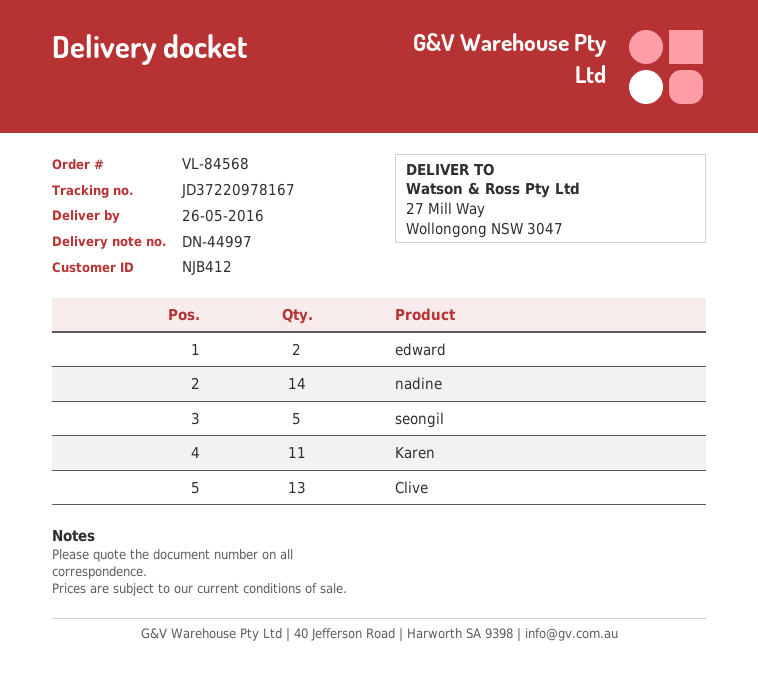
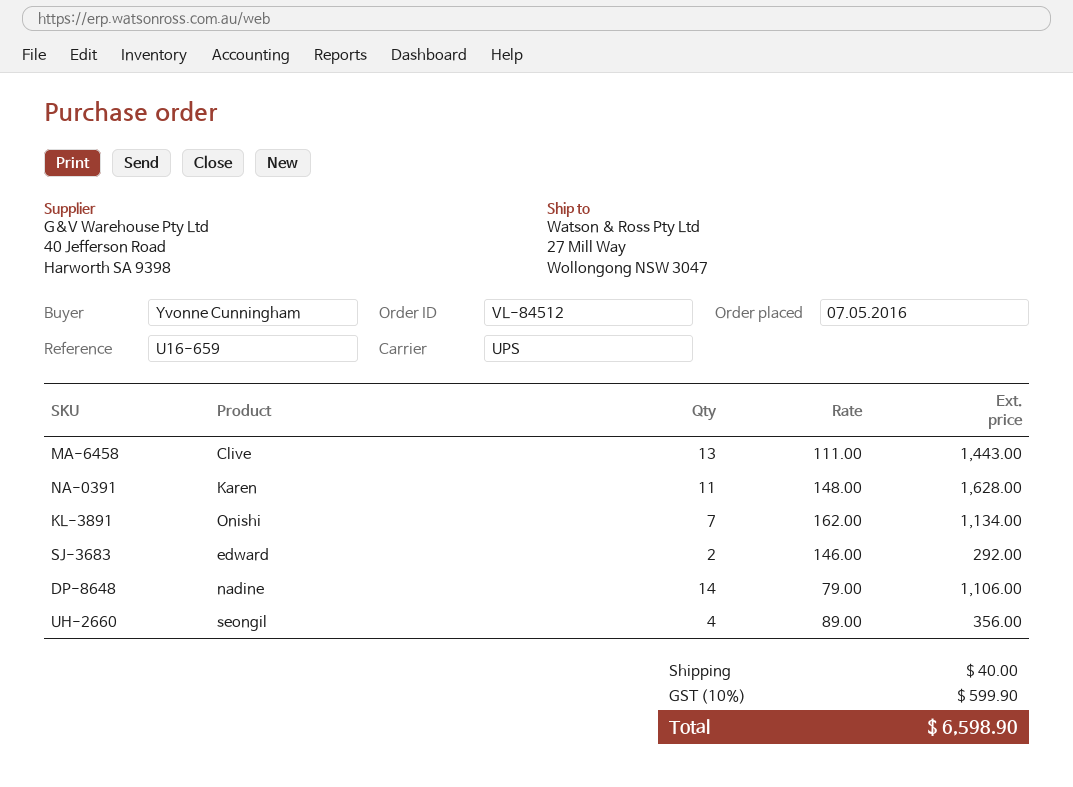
order number: VL-84568 -> VL-84512
seongil: 5 -> 4
Onishi: none -> 7

